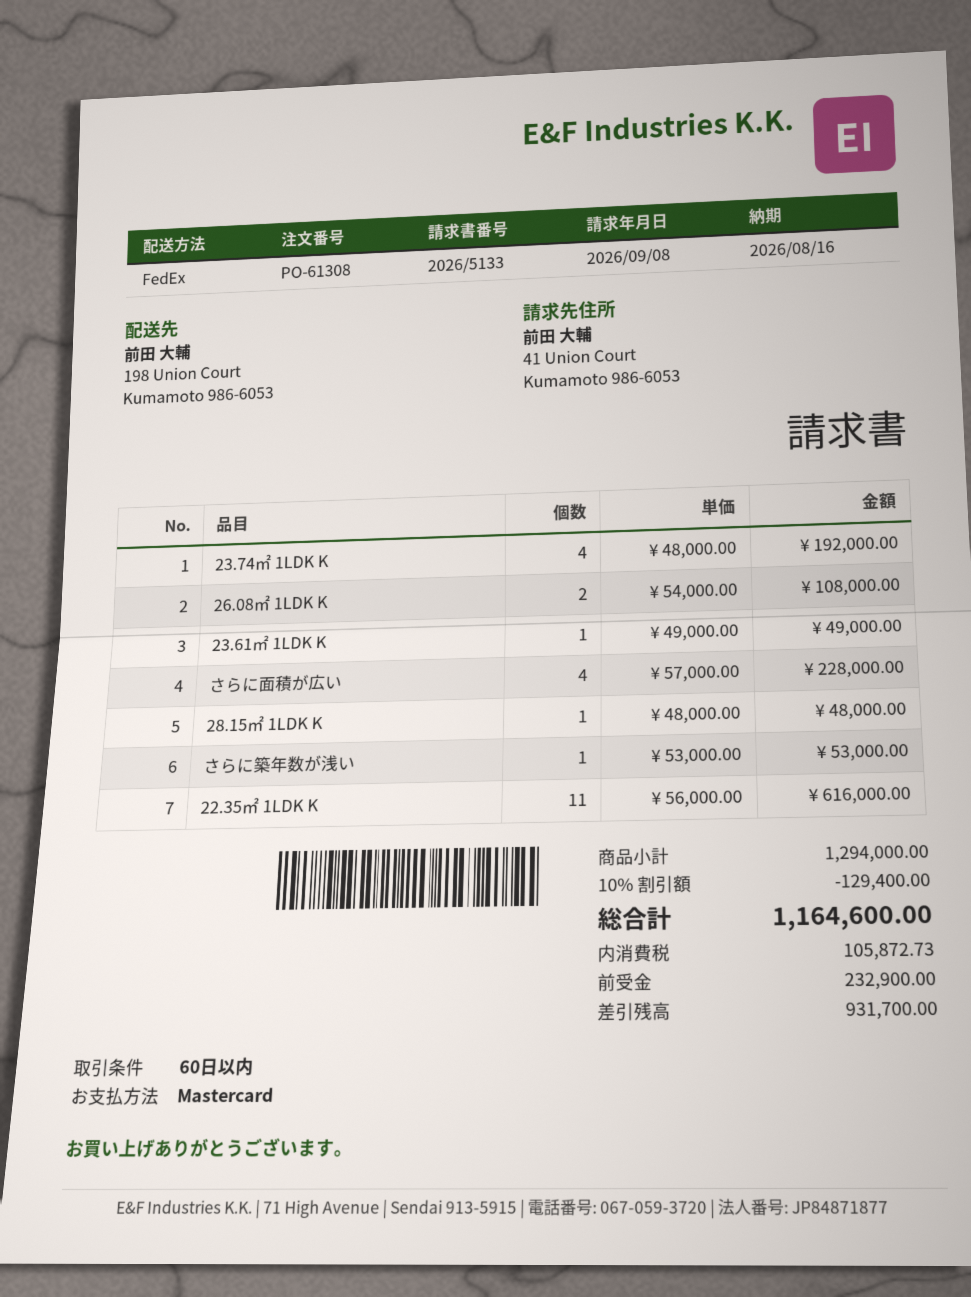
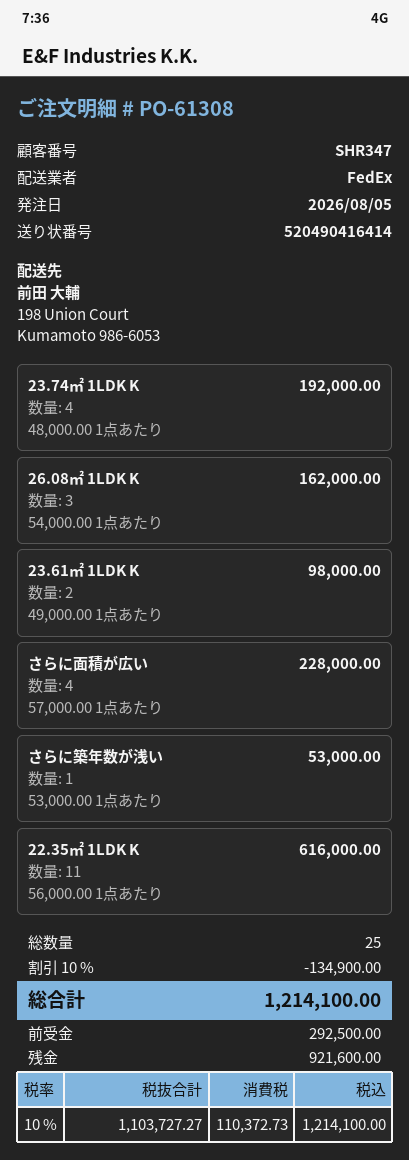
26.08㎡ 1LDK K: 2 x 54000.00 = 108000.00 -> 3 x 54000.00 = 162000.00
23.61㎡ 1LDK K: 1 x 49000.00 = 49000.00 -> 2 x 49000.00 = 98000.00
28.15㎡ 1LDK K: 1 x 48000.00 = 48000.00 -> none
discount: 10% = 129400.00 -> 10% = 134900.00
tax: 105872.73 -> 110372.73
total: 1164600.00 -> 1214100.00
deposit: 232900.00 -> 292500.00
balance: 931700.00 -> 921600.00

